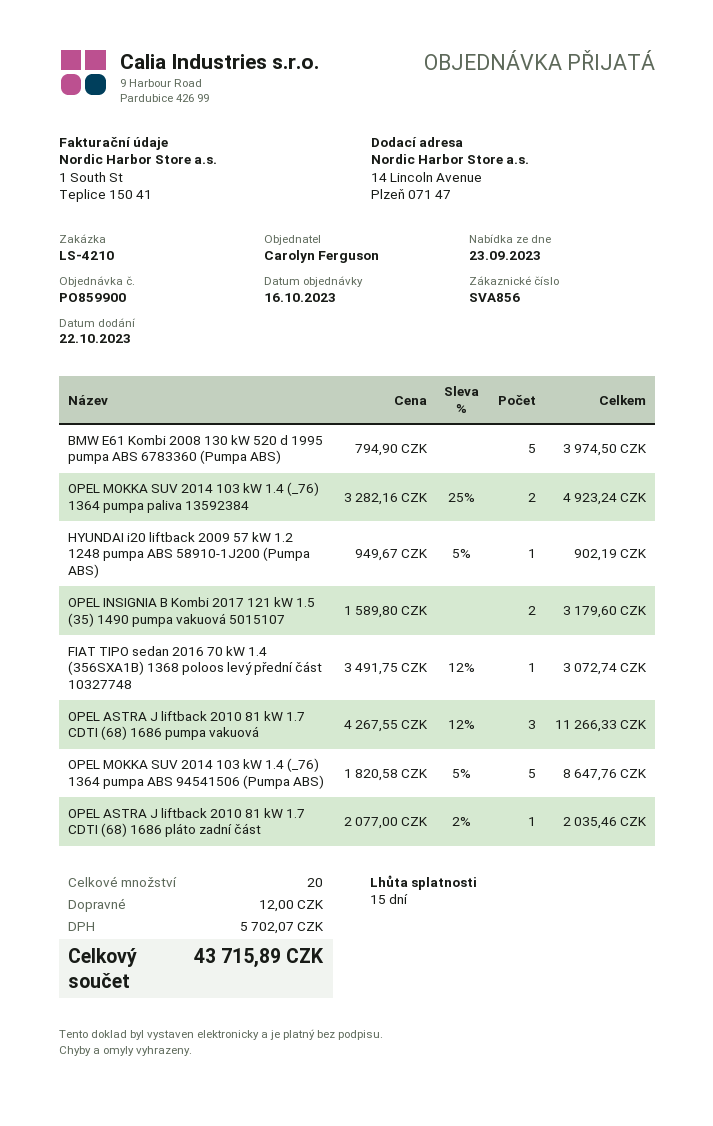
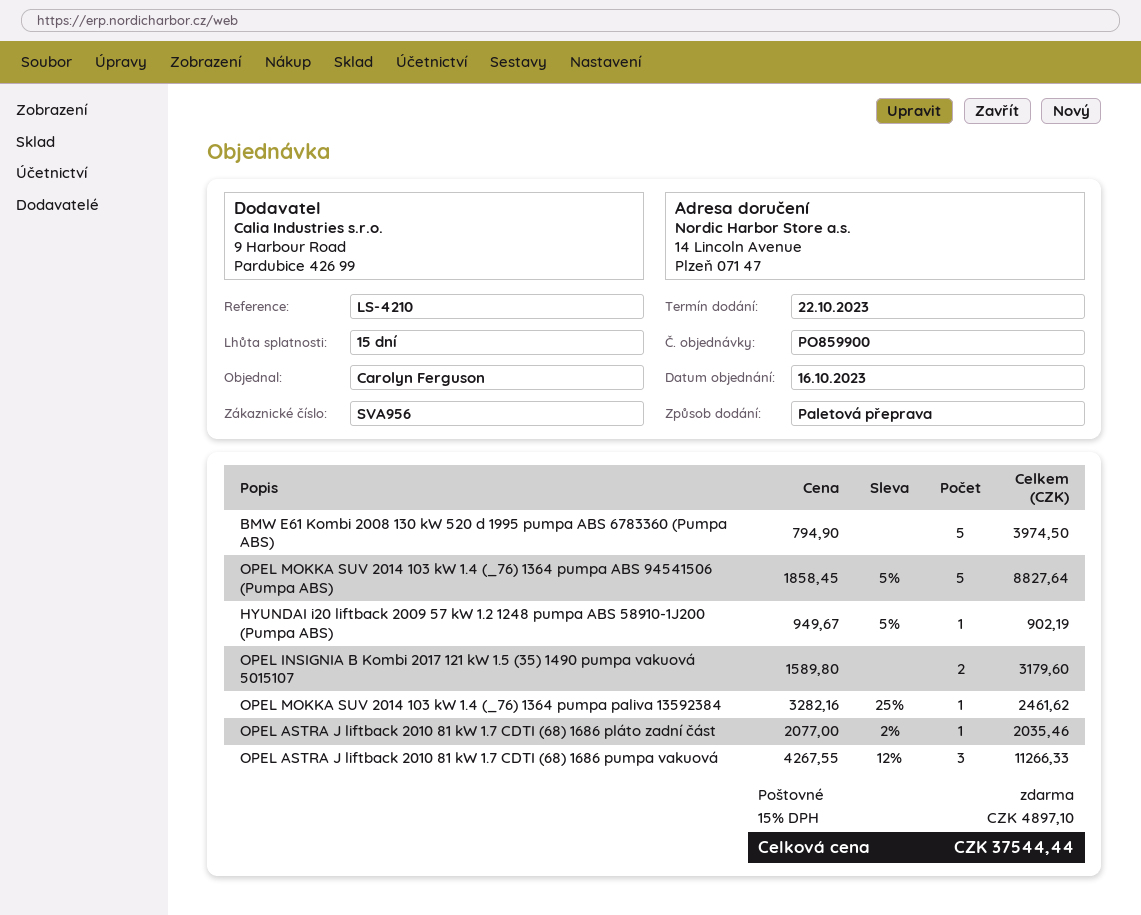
customer number: SVA856 -> SVA956
OPEL MOKKA SUV 2014 103 kW 1.4 (_76) 1364 pumpa paliva 13592384: 2 x 3282.16 - 25% = 4923.24 -> 1 x 3282.16 - 25% = 2461.62
FIAT TIPO sedan 2016 70 kW 1.4 (356SXA1B) 1368 poloos levý přední část 10327748: 1 x 3491.75 - 12% = 3072.74 -> none
OPEL MOKKA SUV 2014 103 kW 1.4 (_76) 1364 pumpa ABS 94541506 (Pumpa ABS): 5 x 1820.58 - 5% = 8647.76 -> 5 x 1858.45 - 5% = 8827.64
shipping: 12.00 -> 0.00
tax: 5702.07 -> 4897.10
total: 43715.89 -> 37544.44

